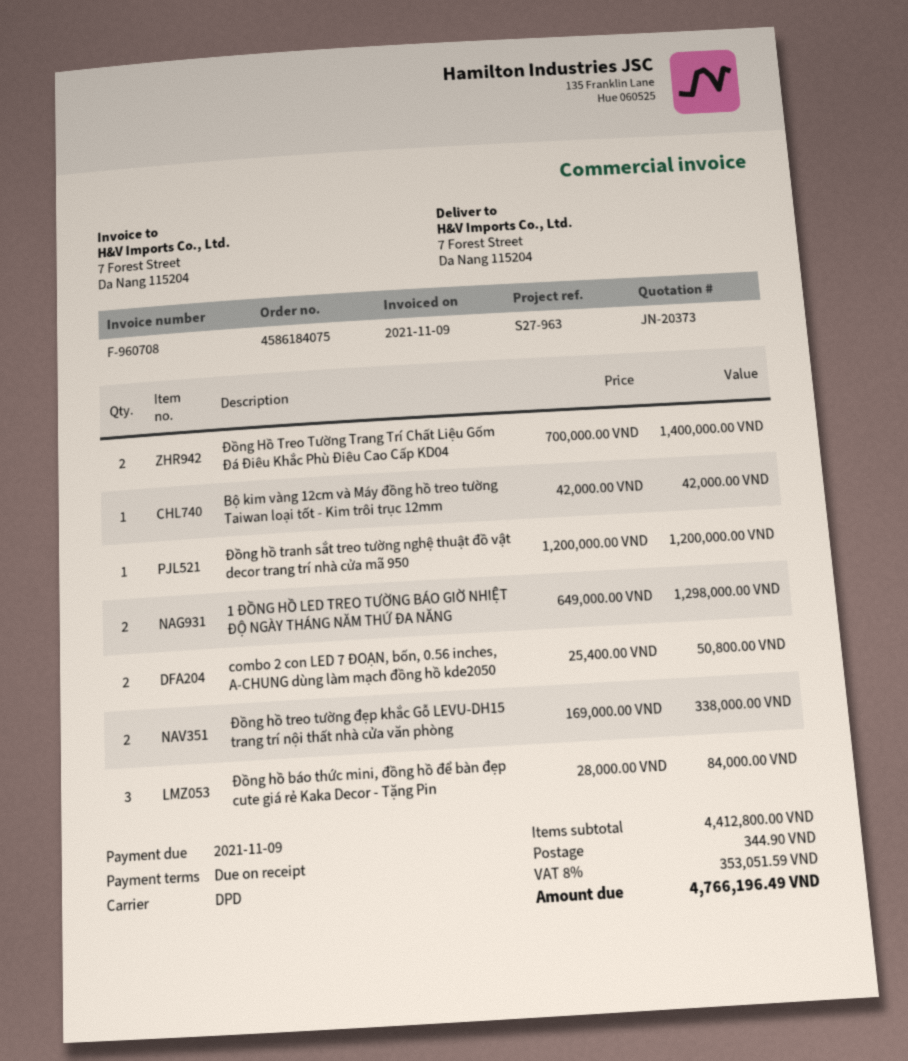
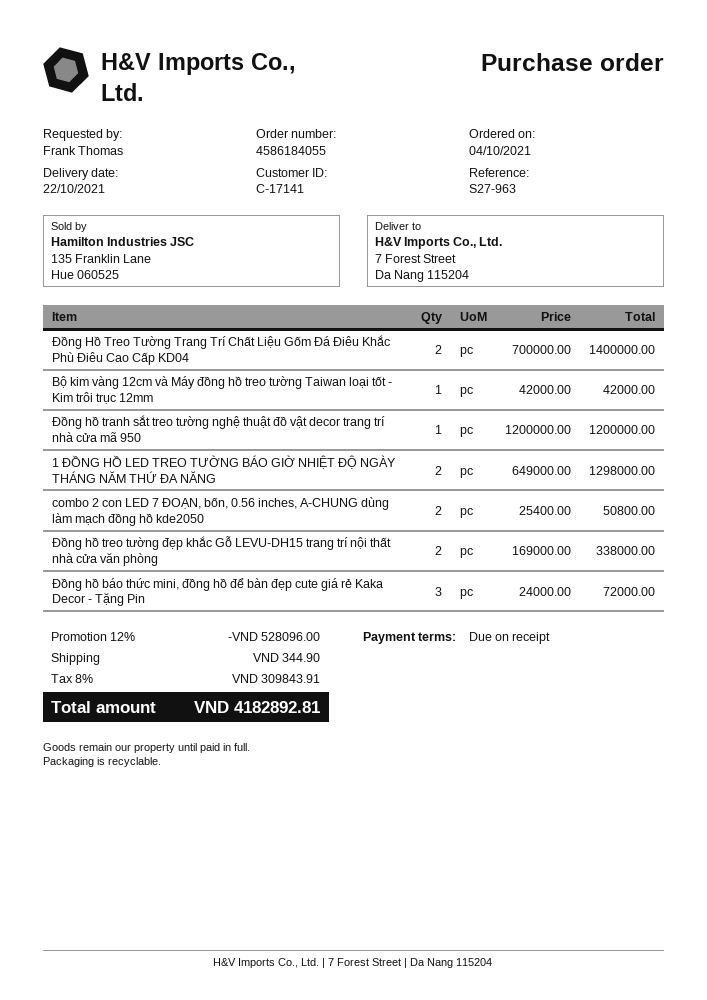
order number: 4586184075 -> 4586184055
Đồng hồ báo thức mini, đồng hồ để bàn đẹp cute giá rẻ Kaka Decor - Tặng Pin: 3 x 28000.00 = 84000.00 -> 3 x 24000.00 = 72000.00
discount: none -> 12% = 528096.00
tax: 8% = 353051.59 -> 8% = 309843.91
total: 4766196.49 -> 4182892.81

